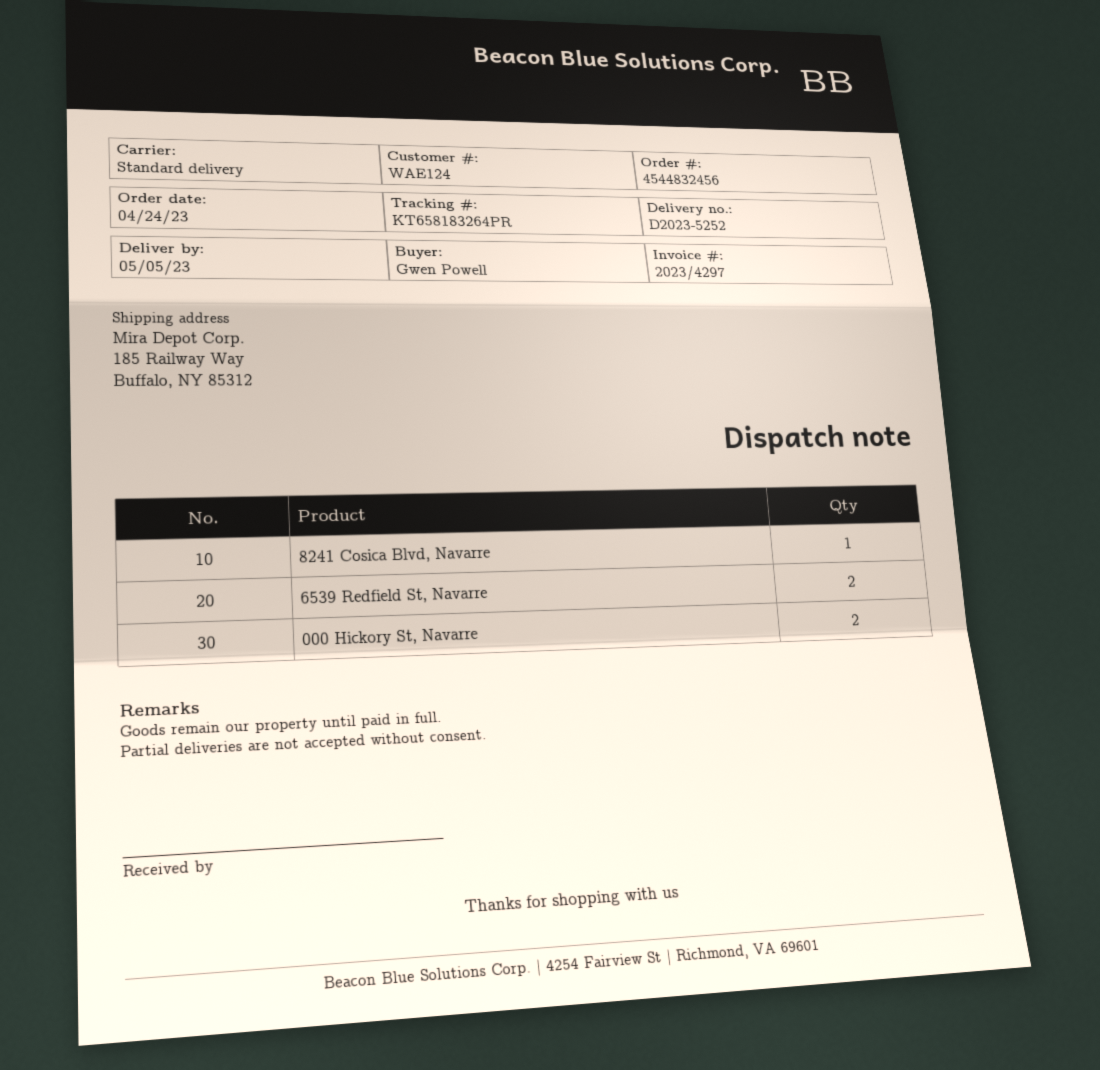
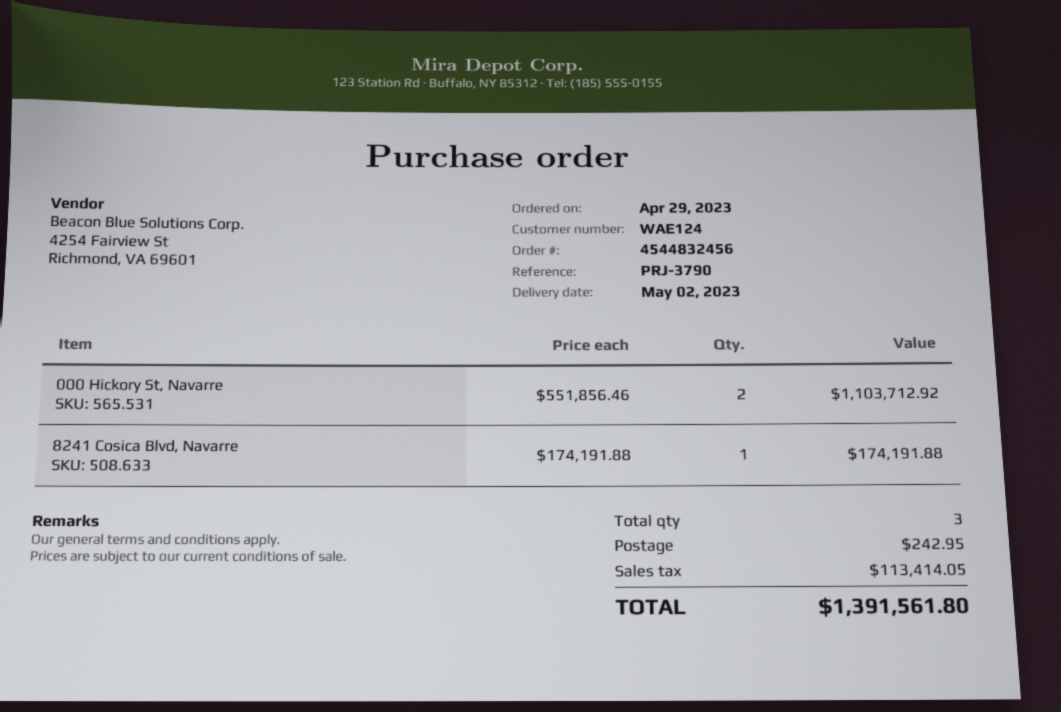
order date: 2023-04-24 -> 2023-04-29
delivery date: 2023-05-05 -> 2023-05-02
6539 Redfield St, Navarre: 2 -> none

